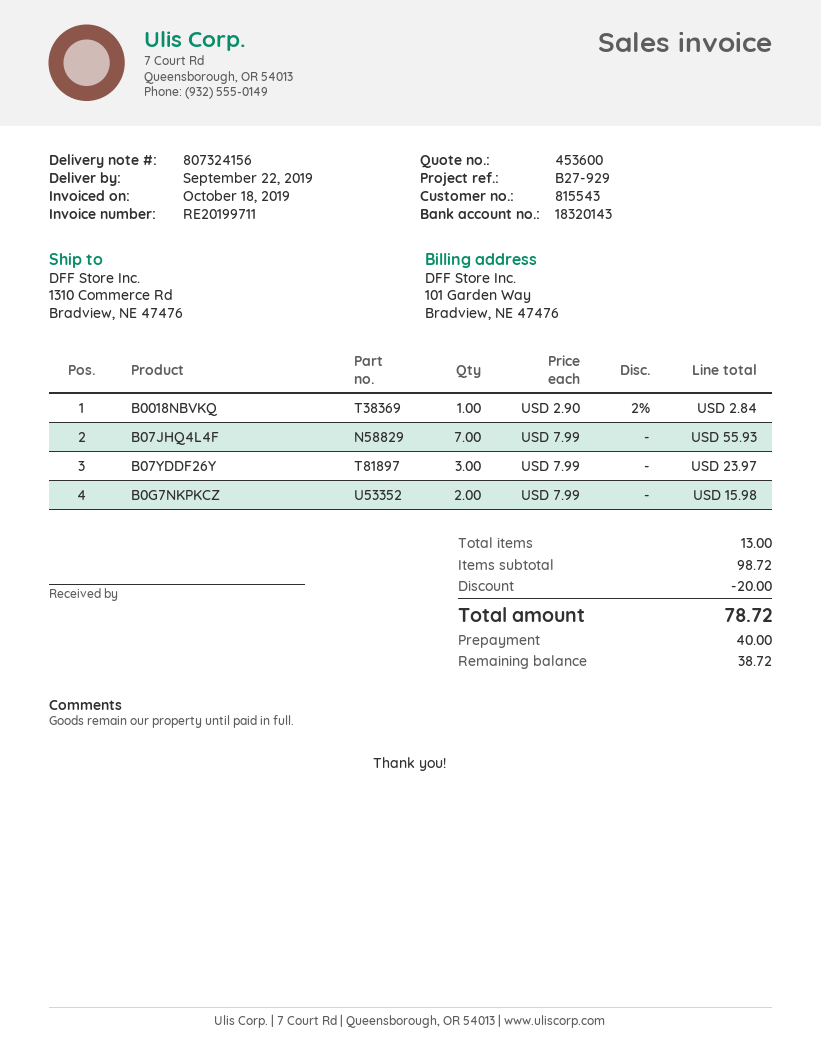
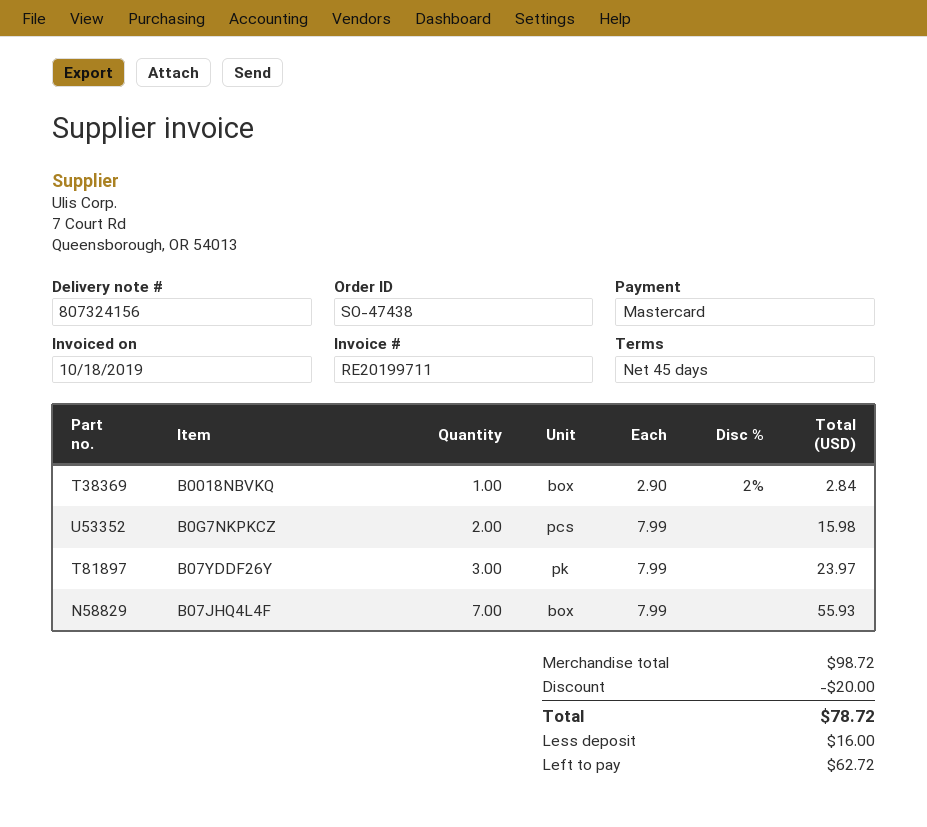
deposit: 40.00 -> 16.00
balance: 38.72 -> 62.72

